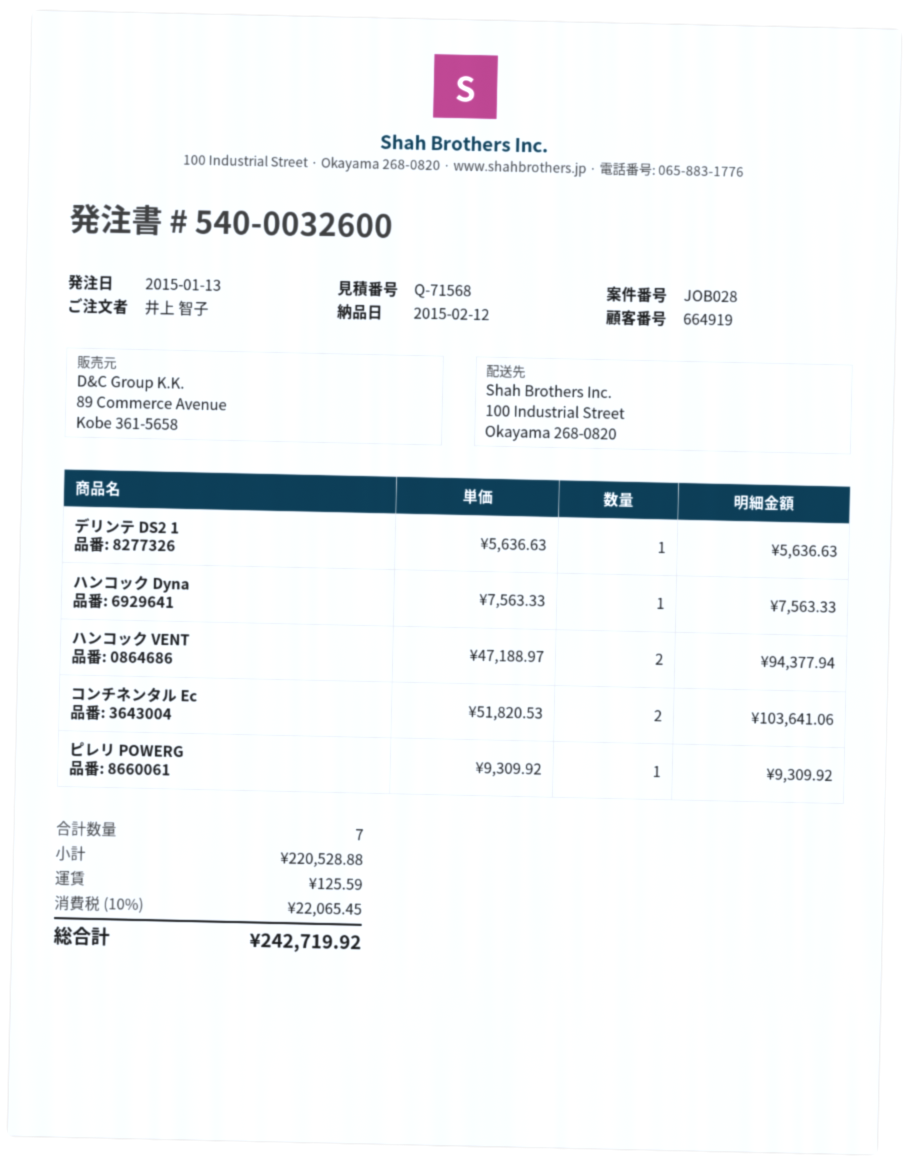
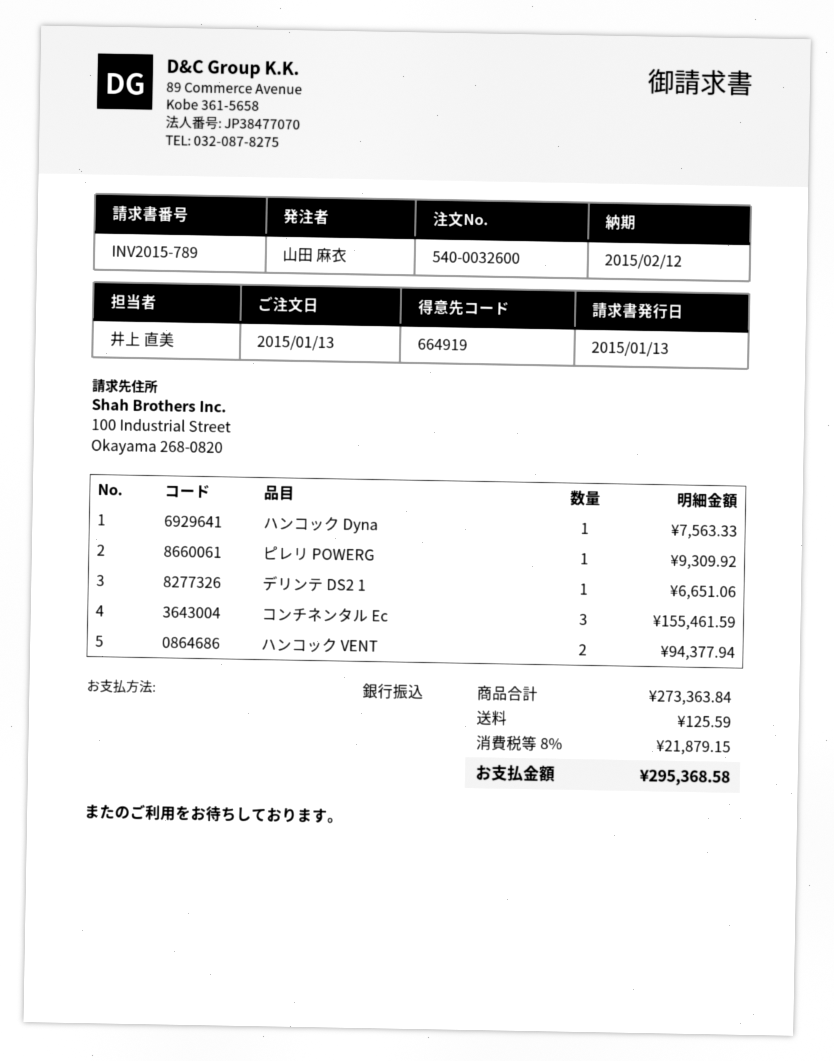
ordered by: 井上 智子 -> 山田 麻衣
デリンテ DS2 1: 1 for 5636.63 -> 1 for 6651.06
コンチネンタル Ec: 2 for 103641.06 -> 3 for 155461.59
subtotal: 220528.88 -> 273363.84
tax: 10% = 22065.45 -> 8% = 21879.15
total: 242719.92 -> 295368.58

